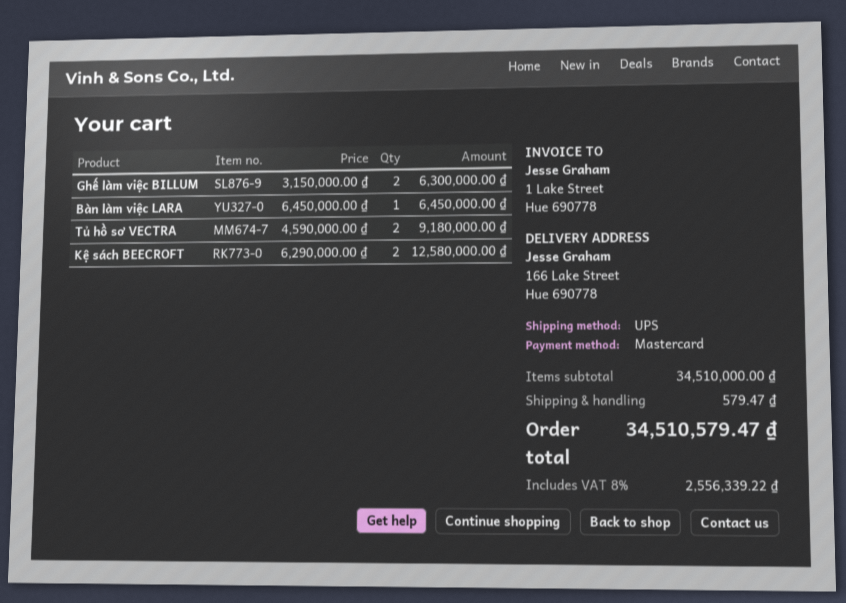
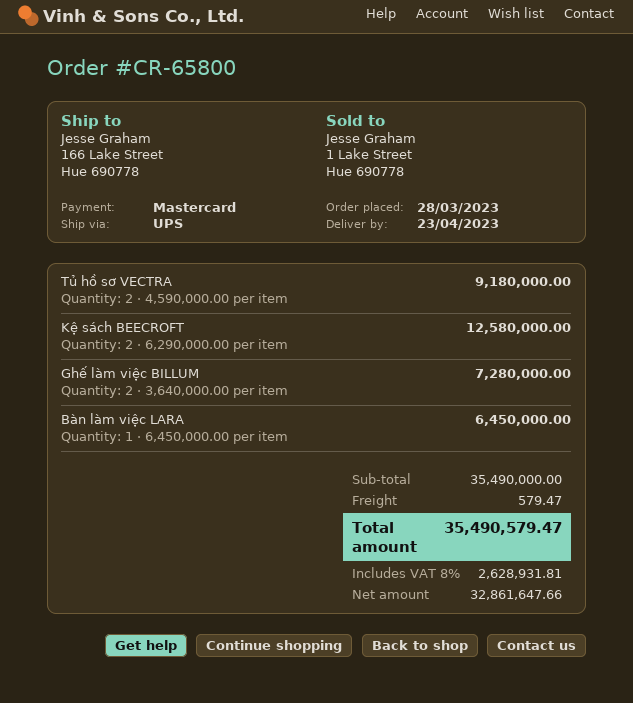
Ghế làm việc BILLUM: 2 x 3150000.00 = 6300000.00 -> 2 x 3640000.00 = 7280000.00
subtotal: 34510000.00 -> 35490000.00
tax: 8% = 2556339.22 -> 8% = 2628931.81
total: 34510579.47 -> 35490579.47

